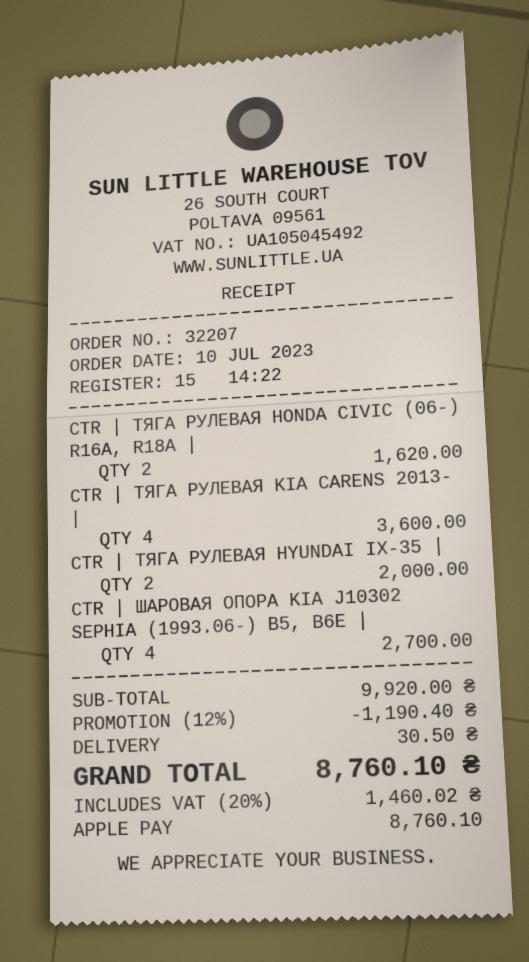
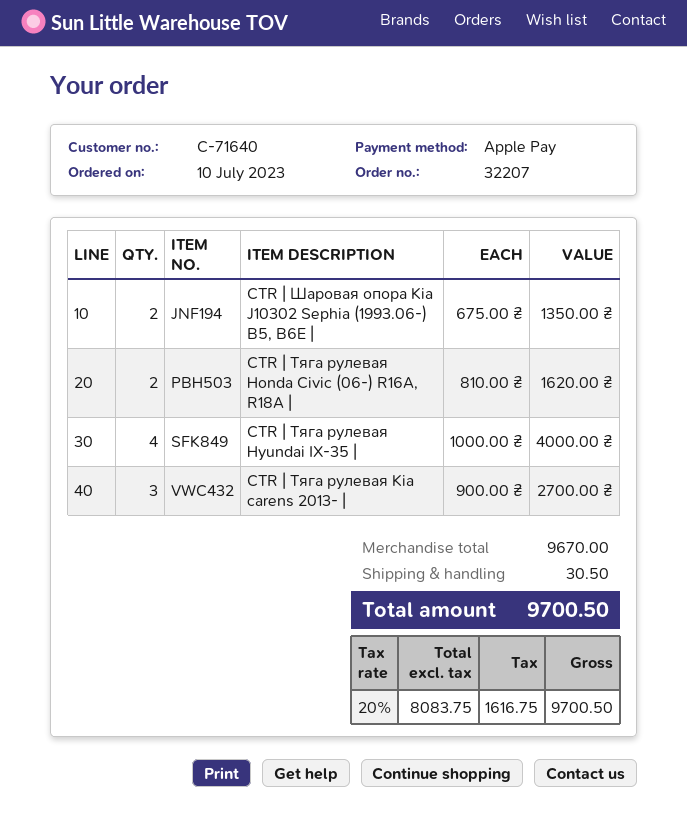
CTR | ТЯГА РУЛЕВАЯ KIA CARENS 2013- |: 4 for 3600.00 -> 3 for 2700.00
CTR | ТЯГА РУЛЕВАЯ HYUNDAI IX-35 |: 2 for 2000.00 -> 4 for 4000.00
CTR | ШАРОВАЯ ОПОРА KIA J10302 SEPHIA (1993.06-) B5, B6E |: 4 for 2700.00 -> 2 for 1350.00
subtotal: 9920.00 -> 9670.00
discount: 12% = 1190.40 -> none
tax: 20% = 1460.02 -> 20% = 1616.75
total: 8760.10 -> 9700.50

